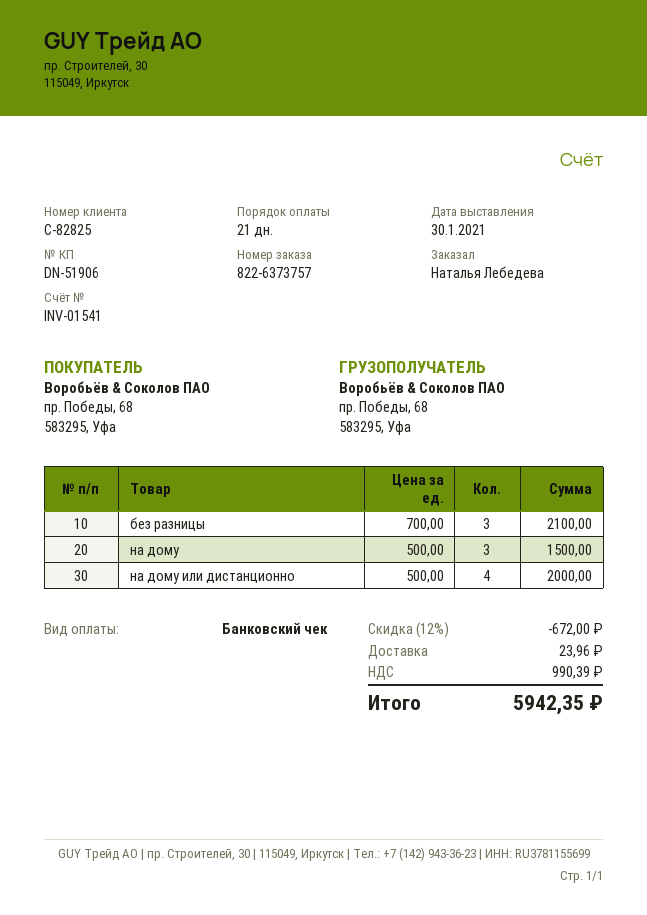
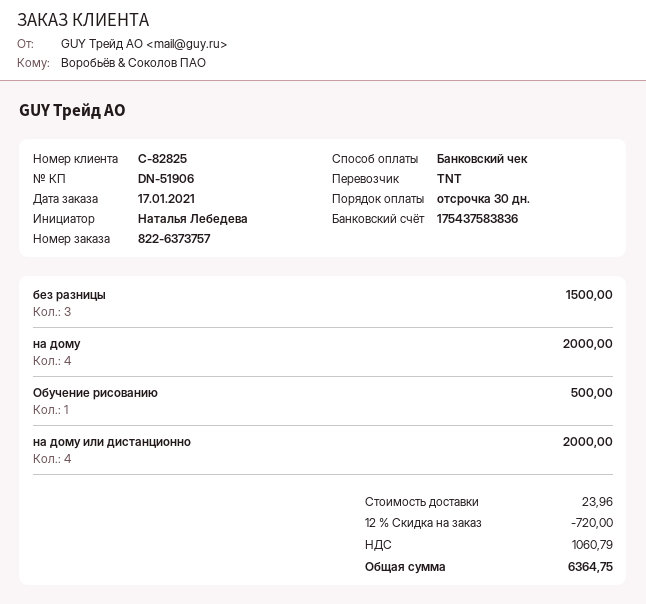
payment terms: 21 days -> 30 days
без разницы: 3 for 2100.00 -> 3 for 1500.00
на дому: 3 for 1500.00 -> 4 for 2000.00
Обучение рисованию: none -> 1 for 500.00
discount: 12% = 672.00 -> 12% = 720.00
tax: 990.39 -> 1060.79
total: 5942.35 -> 6364.75

